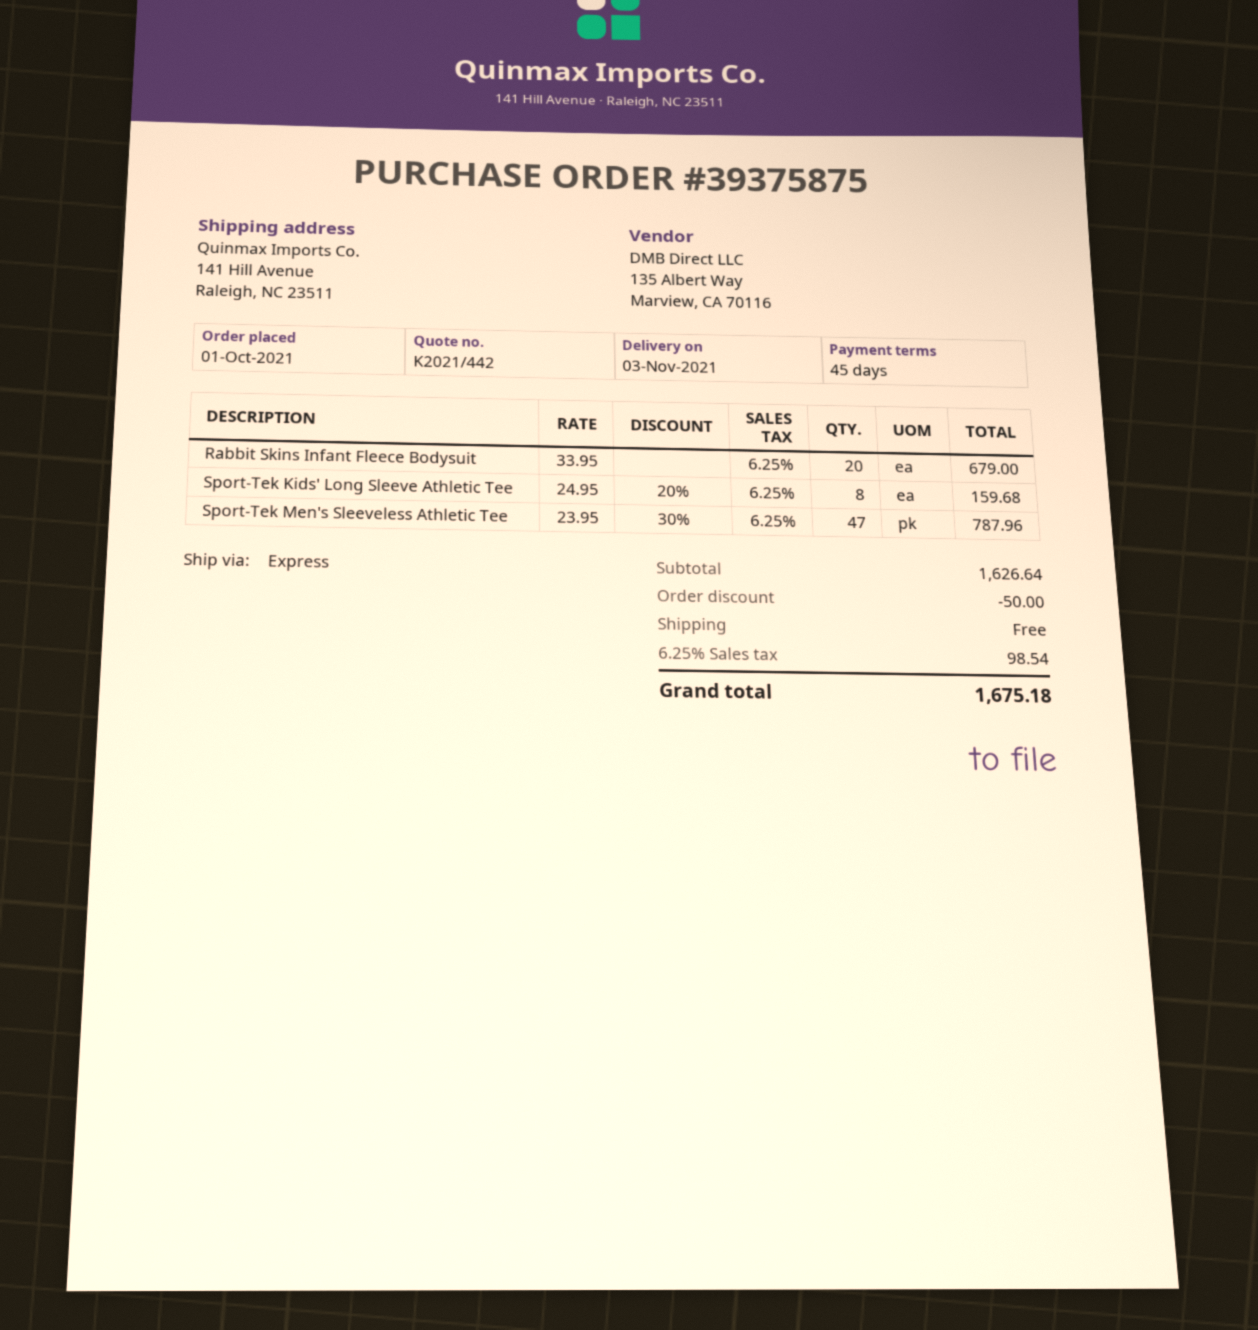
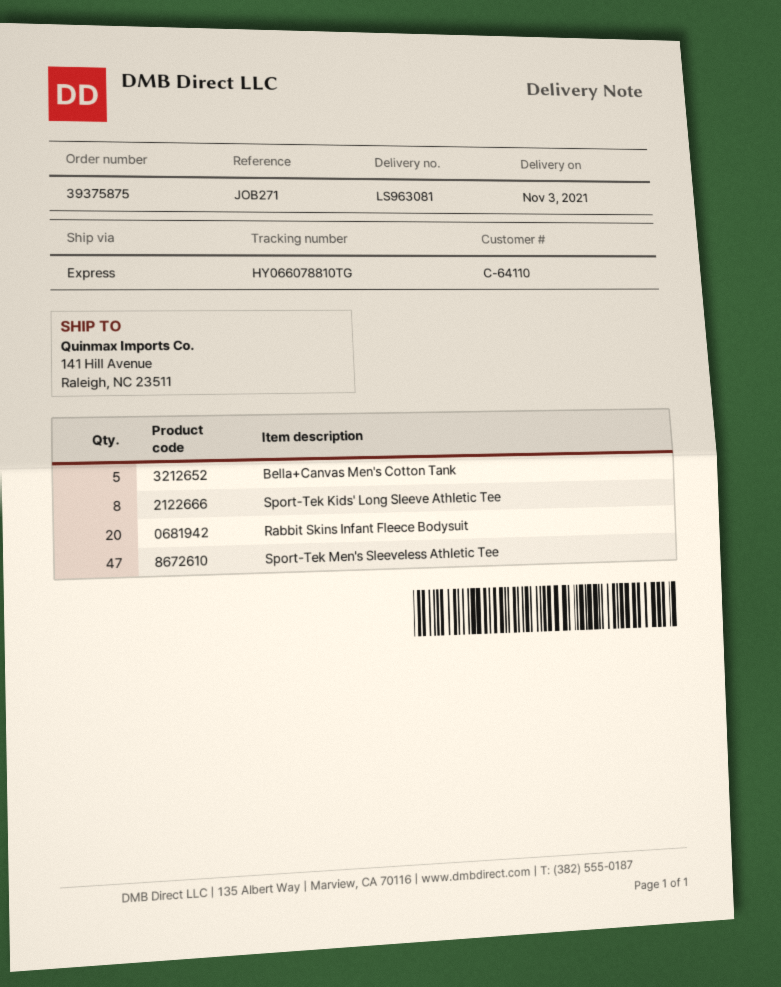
Bella+Canvas Men's Cotton Tank: none -> 5

